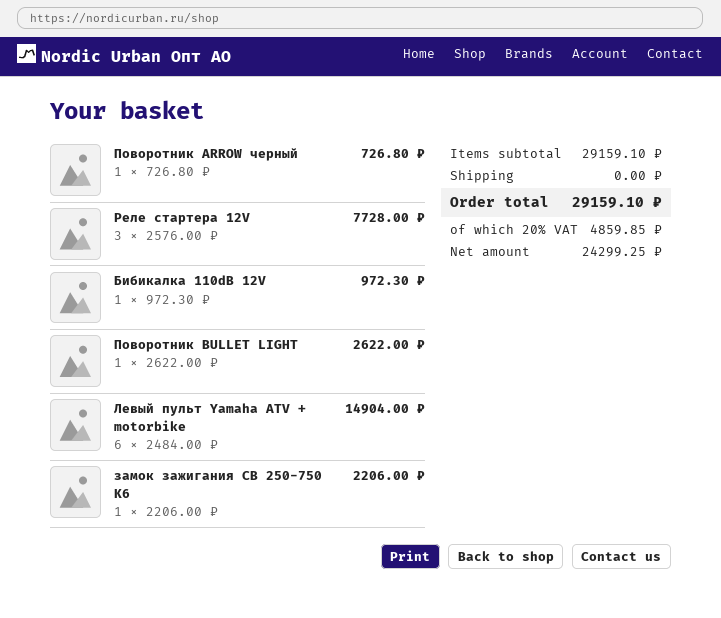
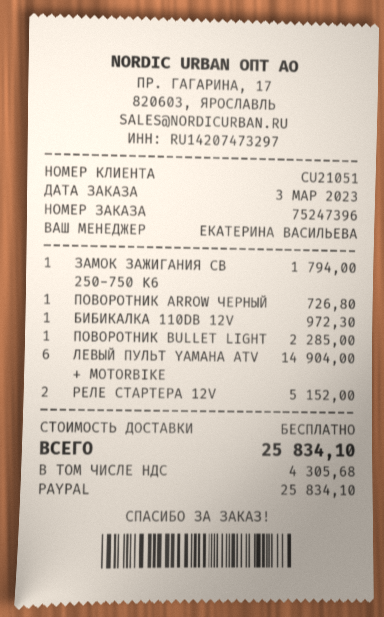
Реле стартера 12V: 3 for 7728.00 -> 2 for 5152.00
Поворотник BULLET LIGHT: 1 for 2622.00 -> 1 for 2285.00
замок зажигания CB 250-750 K6: 1 for 2206.00 -> 1 for 1794.00
tax: 4859.85 -> 4305.68
total: 29159.10 -> 25834.10

